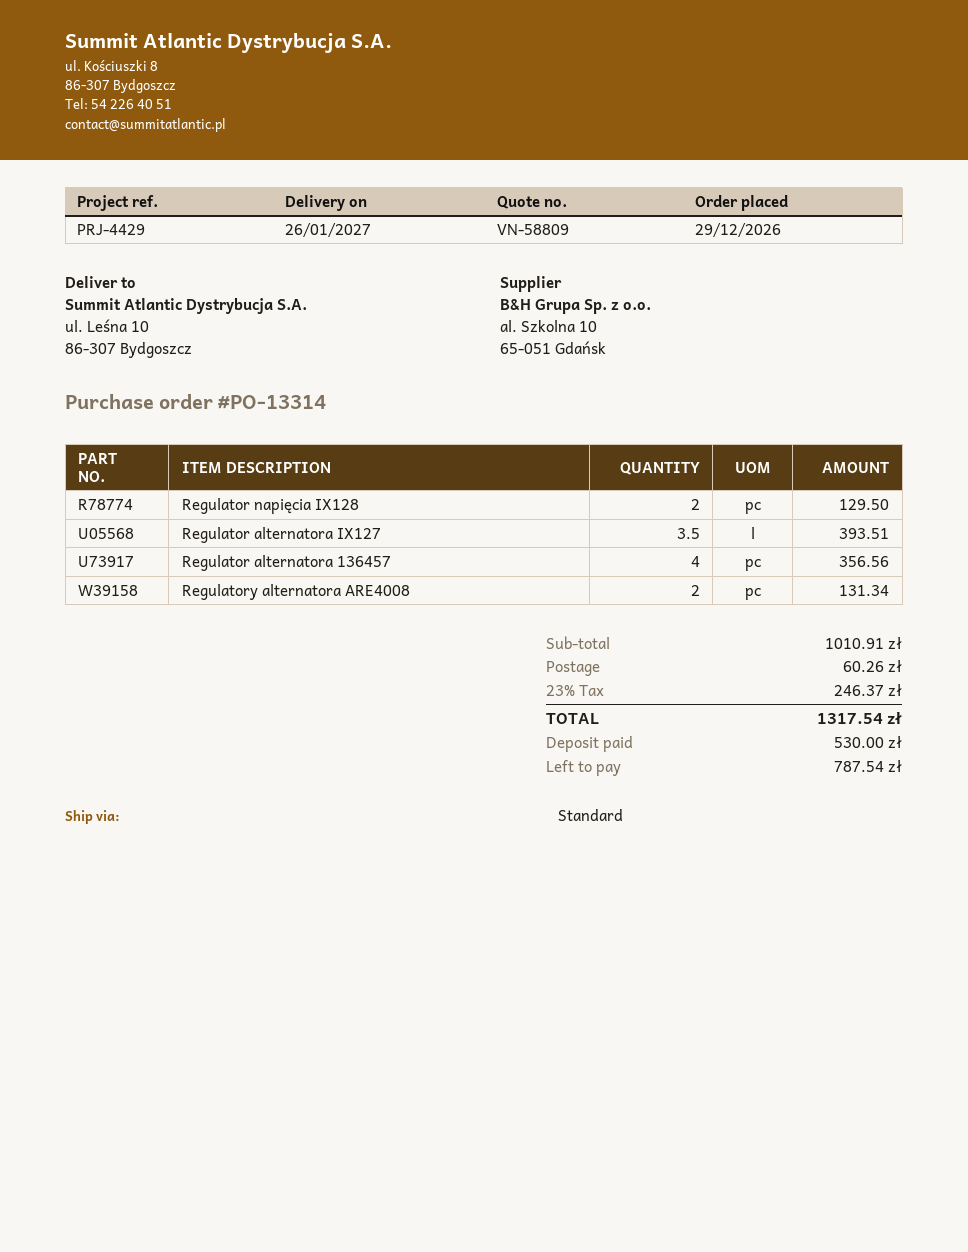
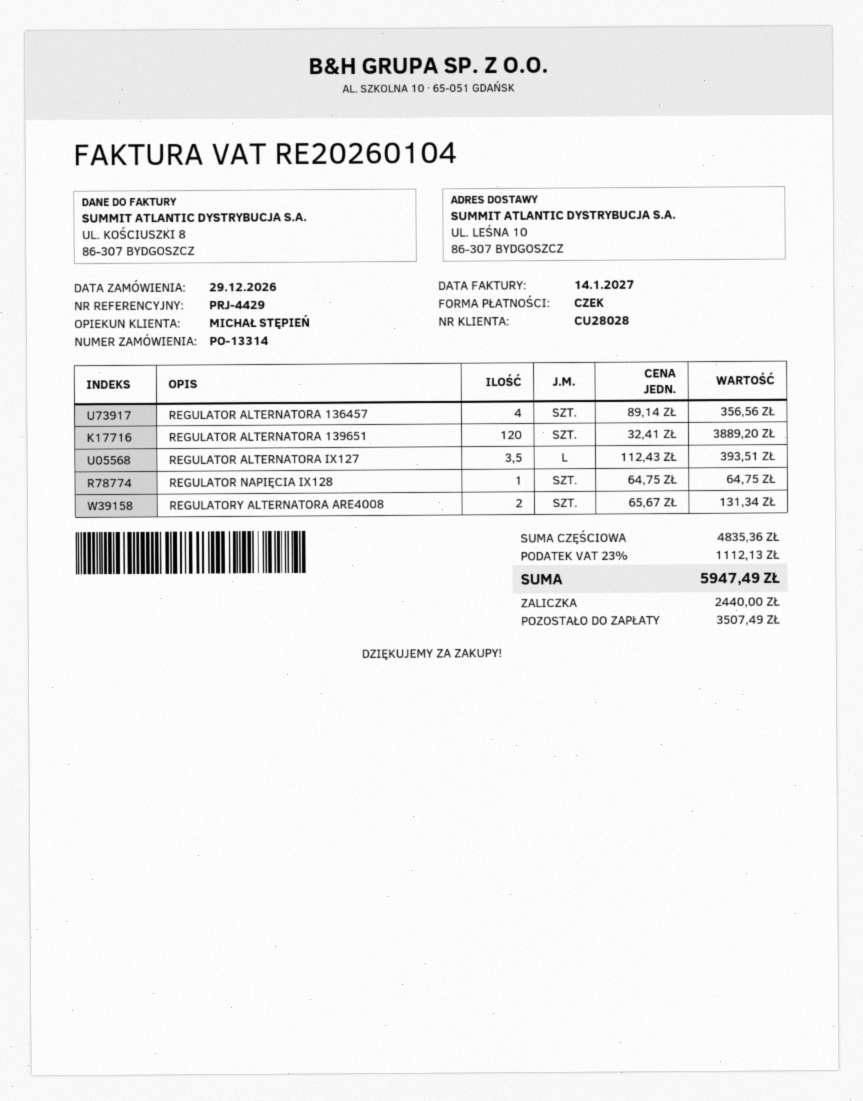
Regulator napięcia IX128: 2 for 129.50 -> 1 for 64.75
REGULATOR ALTERNATORA 139651: none -> 120 for 3889.20
subtotal: 1010.91 -> 4835.36
shipping: 60.26 -> none
tax: 23% = 246.37 -> 23% = 1112.13
total: 1317.54 -> 5947.49
deposit: 530.00 -> 2440.00
balance: 787.54 -> 3507.49

